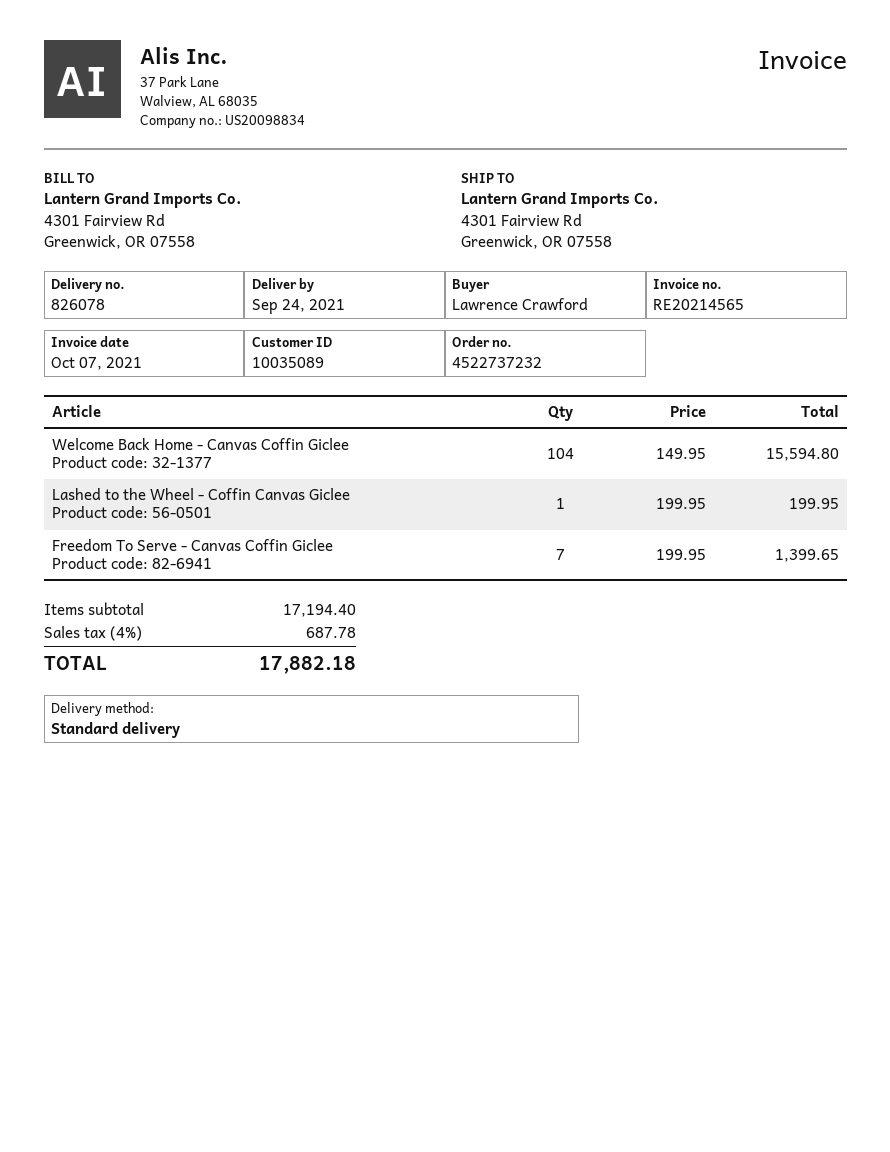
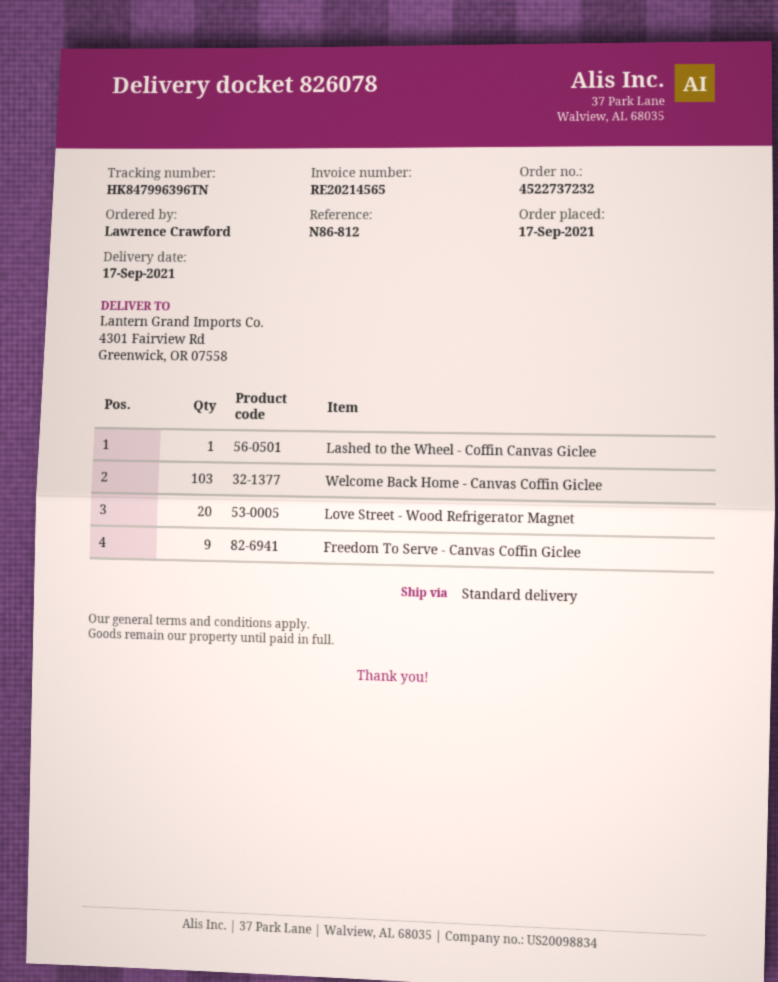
delivery date: 2021-09-24 -> 2021-09-17
Welcome Back Home - Canvas Coffin Giclee: 104 -> 103
Freedom To Serve - Canvas Coffin Giclee: 7 -> 9
Love Street - Wood Refrigerator Magnet: none -> 20

